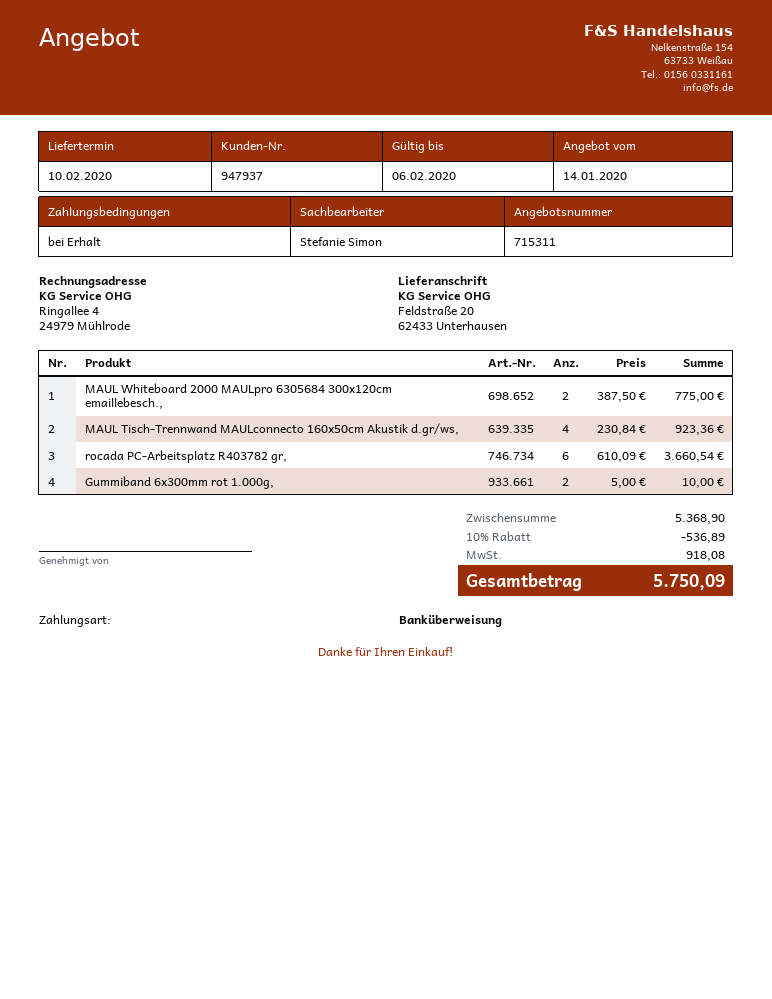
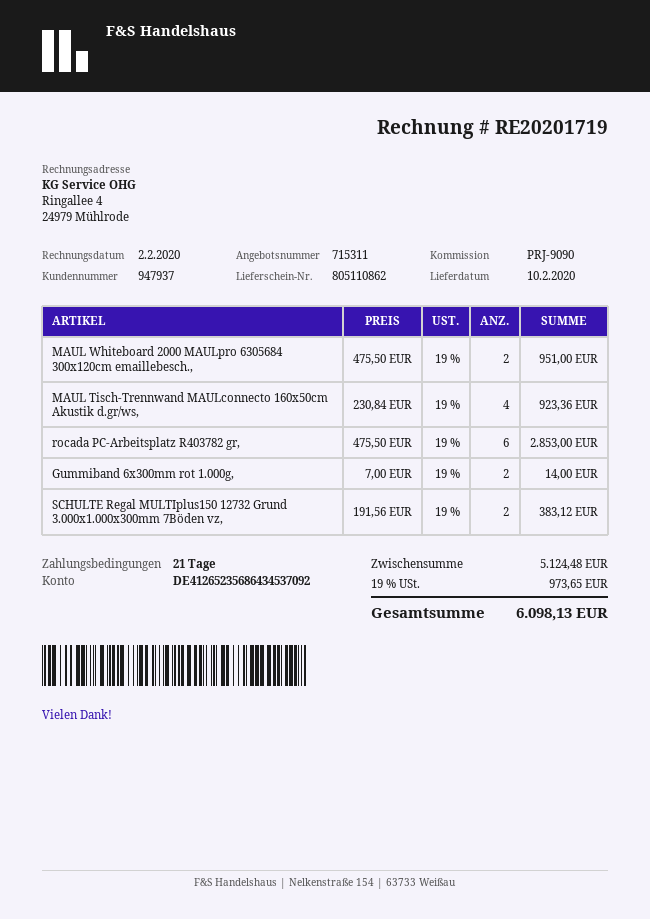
payment terms: on receipt -> 21 days
MAUL Whiteboard 2000 MAULpro 6305684 300x120cm emaillebesch.,: 2 x 387.50 = 775.00 -> 2 x 475.50 = 951.00
rocada PC-Arbeitsplatz R403782 gr,: 6 x 610.09 = 3660.54 -> 6 x 475.50 = 2853.00
Gummiband 6x300mm rot 1.000g,: 2 x 5.00 = 10.00 -> 2 x 7.00 = 14.00
SCHULTE Regal MULTIplus150 12732 Grund 3.000x1.000x300mm 7Böden vz,: none -> 2 x 191.56 = 383.12
subtotal: 5368.90 -> 5124.48
discount: 10% = 536.89 -> none
tax: 918.08 -> 973.65
total: 5750.09 -> 6098.13

